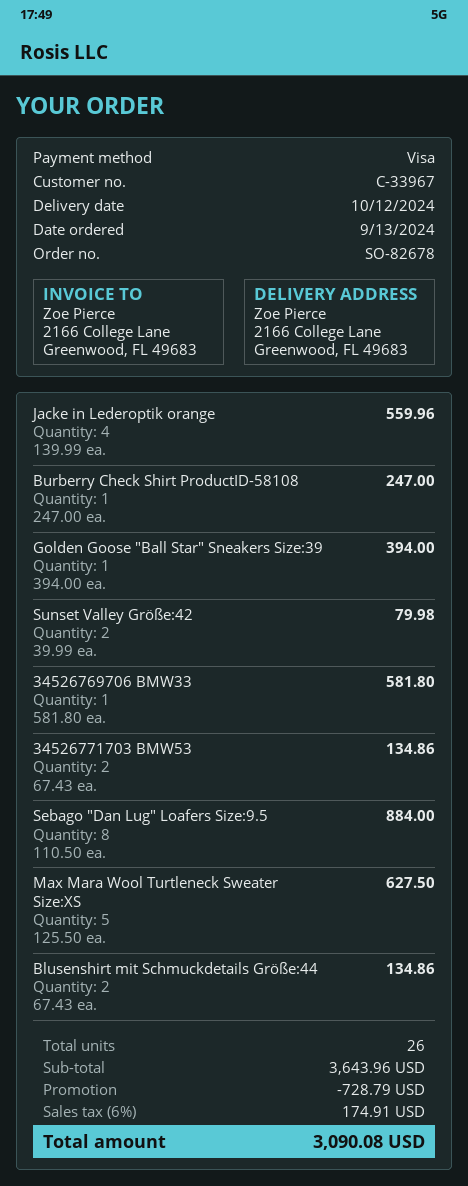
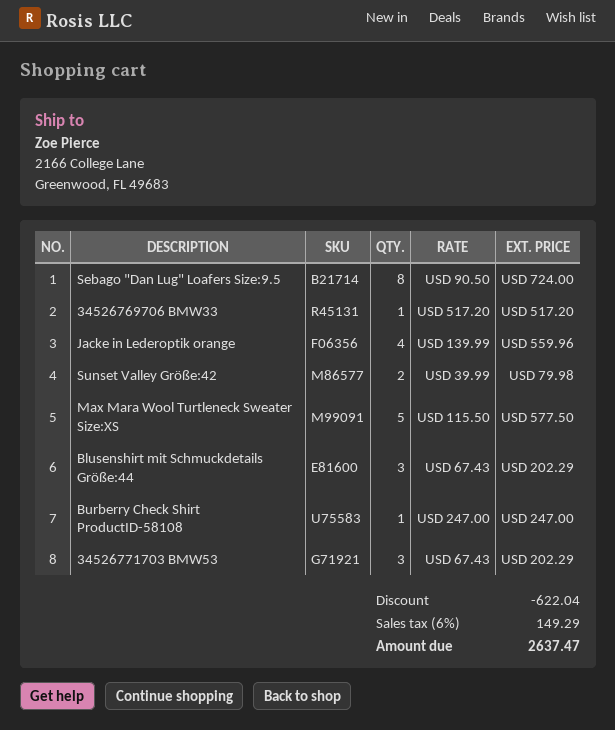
Golden Goose "Ball Star" Sneakers Size:39: 1 x 394.00 = 394.00 -> none
34526769706 BMW33: 1 x 581.80 = 581.80 -> 1 x 517.20 = 517.20
34526771703 BMW53: 2 x 67.43 = 134.86 -> 3 x 67.43 = 202.29
Sebago "Dan Lug" Loafers Size:9.5: 8 x 110.50 = 884.00 -> 8 x 90.50 = 724.00
Max Mara Wool Turtleneck Sweater Size:XS: 5 x 125.50 = 627.50 -> 5 x 115.50 = 577.50
Blusenshirt mit Schmuckdetails Größe:44: 2 x 67.43 = 134.86 -> 3 x 67.43 = 202.29
discount: 728.79 -> 622.04
tax: 6% = 174.91 -> 6% = 149.29
total: 3090.08 -> 2637.47

